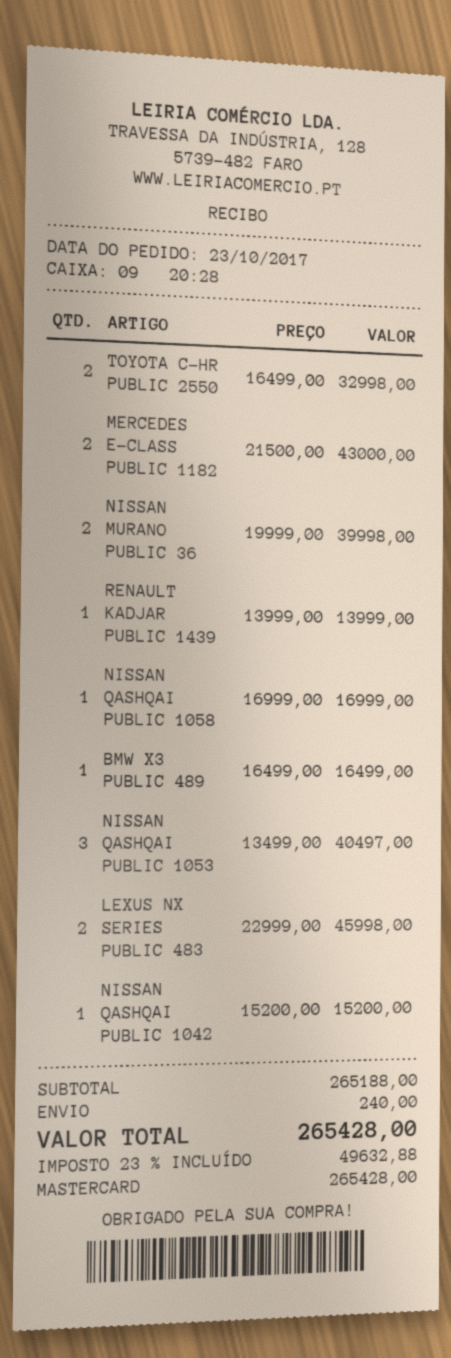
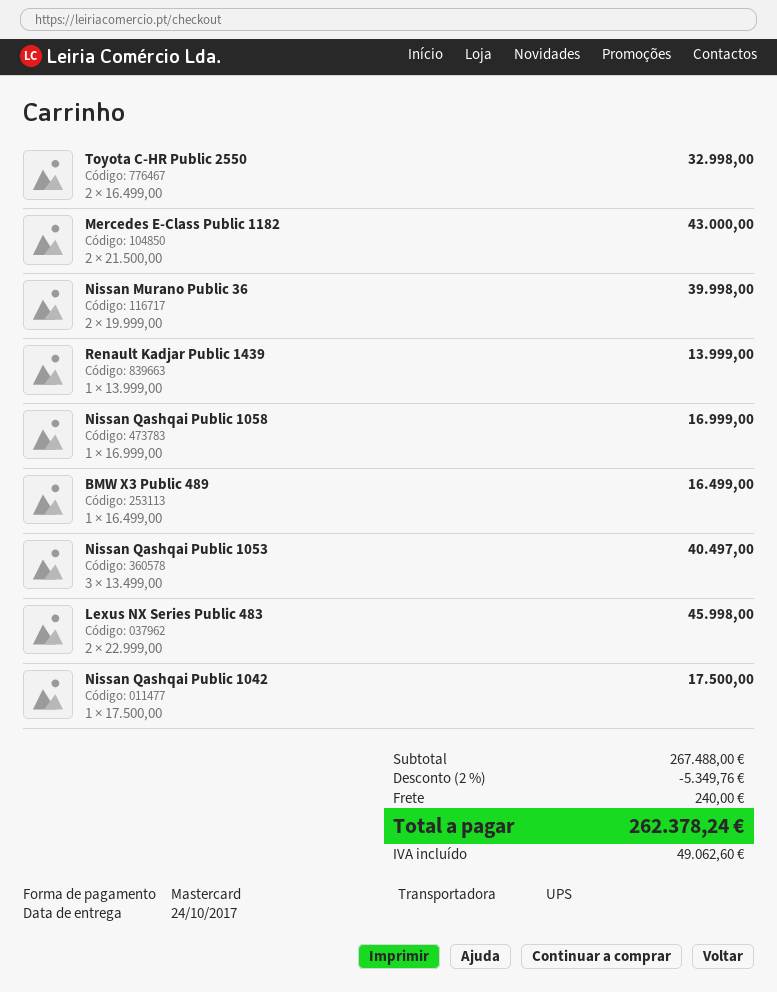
NISSAN QASHQAI PUBLIC 1042: 1 x 15200.00 = 15200.00 -> 1 x 17500.00 = 17500.00
subtotal: 265188.00 -> 267488.00
discount: none -> 2% = 5349.76
tax: 49632.88 -> 49062.60
total: 265428.00 -> 262378.24

